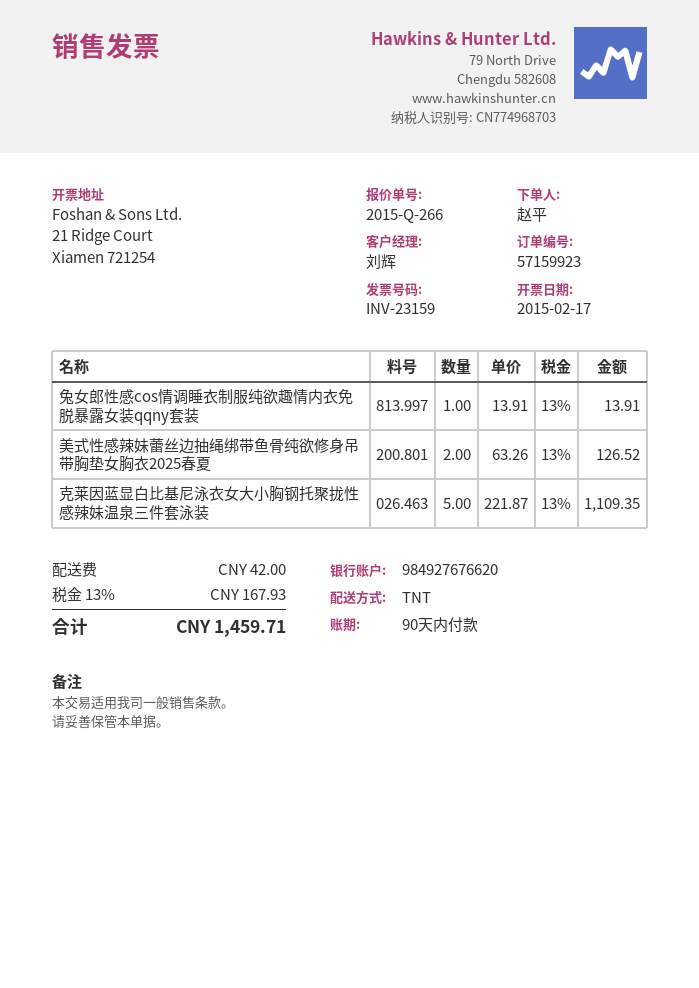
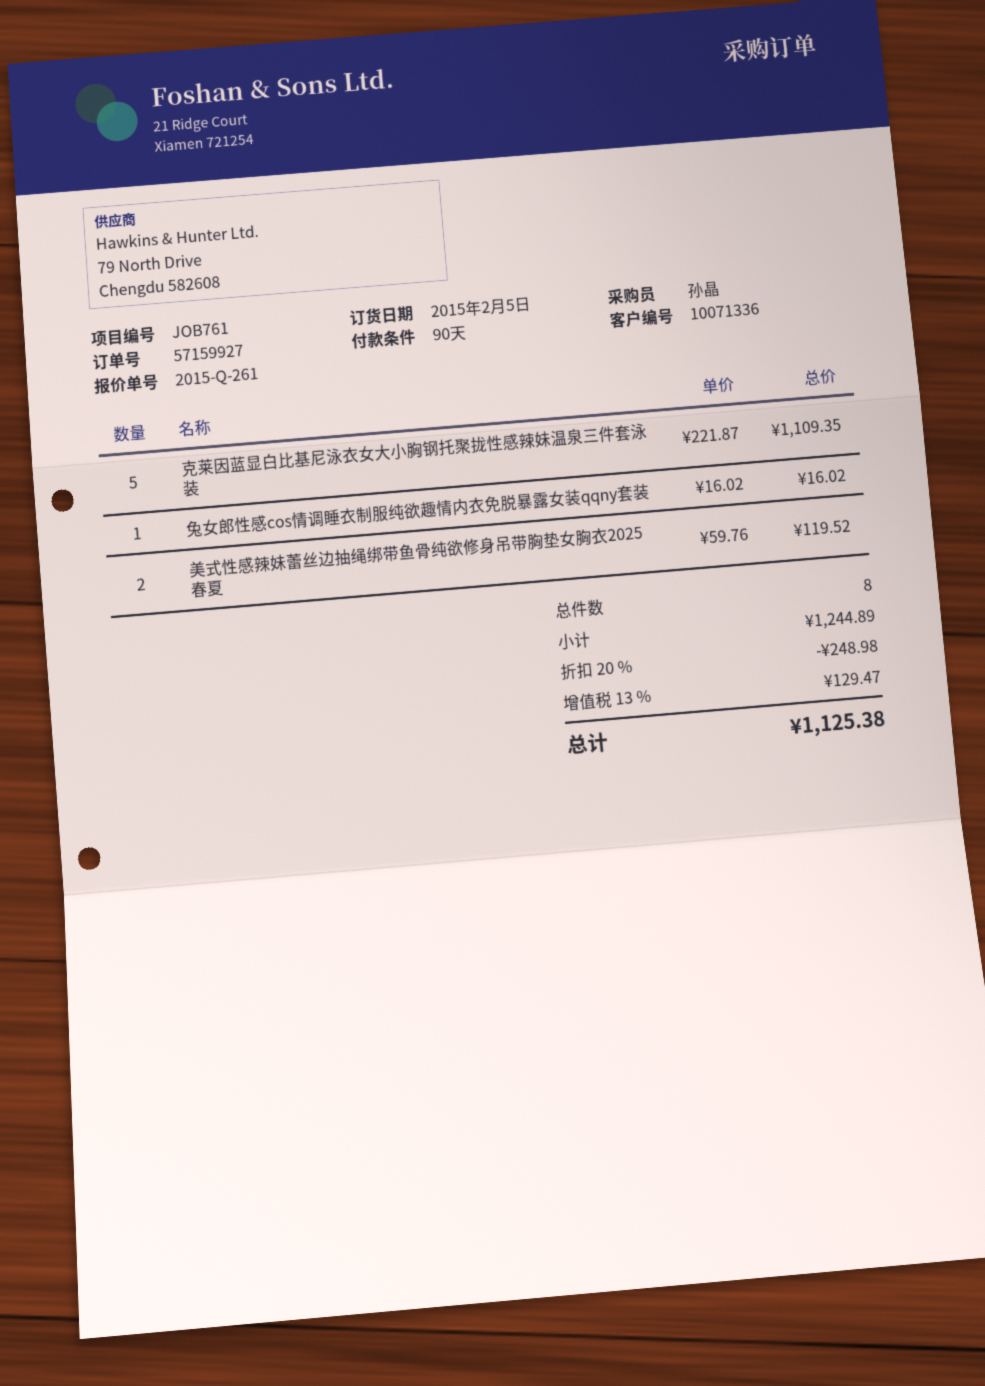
quote number: 2015-Q-266 -> 2015-Q-261
order number: 57159923 -> 57159927
ordered by: 赵平 -> 孙晶
兔女郎性感cos情调睡衣制服纯欲趣情内衣免脱暴露女装qqny套装: 1 x 13.91 = 13.91 -> 1 x 16.02 = 16.02
美式性感辣妹蕾丝边抽绳绑带鱼骨纯欲修身吊带胸垫女胸衣2025春夏: 2 x 63.26 = 126.52 -> 2 x 59.76 = 119.52
discount: none -> 20% = 248.98
shipping: 42.00 -> none
tax: 13% = 167.93 -> 13% = 129.47
total: 1459.71 -> 1125.38

